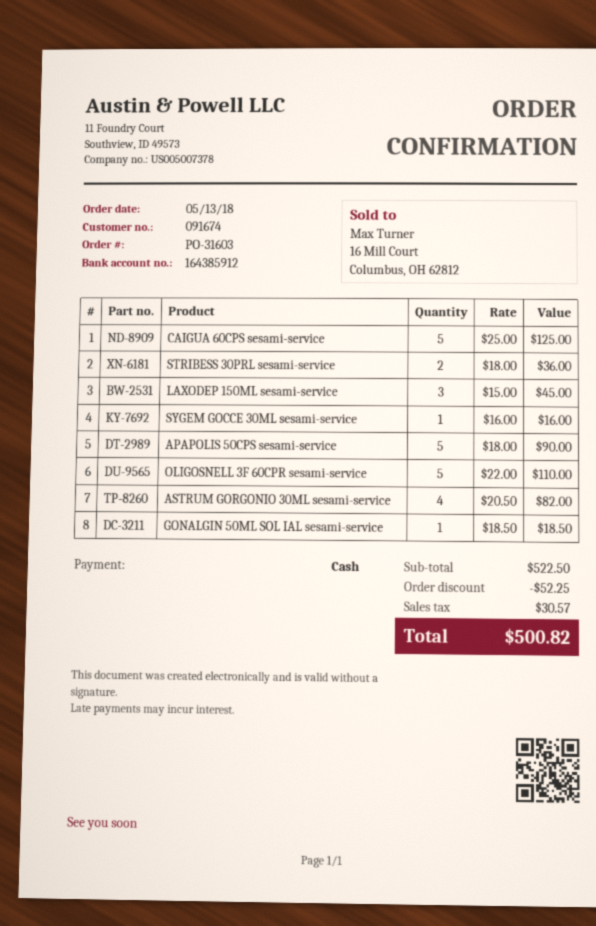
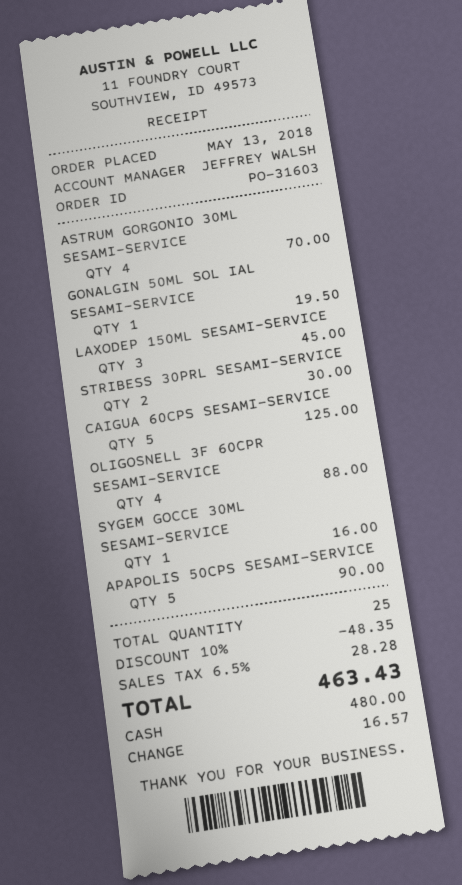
STRIBESS 30PRL sesami-service: 2 for 36.00 -> 2 for 30.00
OLIGOSNELL 3F 60CPR sesami-service: 5 for 110.00 -> 4 for 88.00
ASTRUM GORGONIO 30ML sesami-service: 4 for 82.00 -> 4 for 70.00
GONALGIN 50ML SOL IAL sesami-service: 1 for 18.50 -> 1 for 19.50
discount: 52.25 -> 48.35
tax: 30.57 -> 28.28
total: 500.82 -> 463.43

